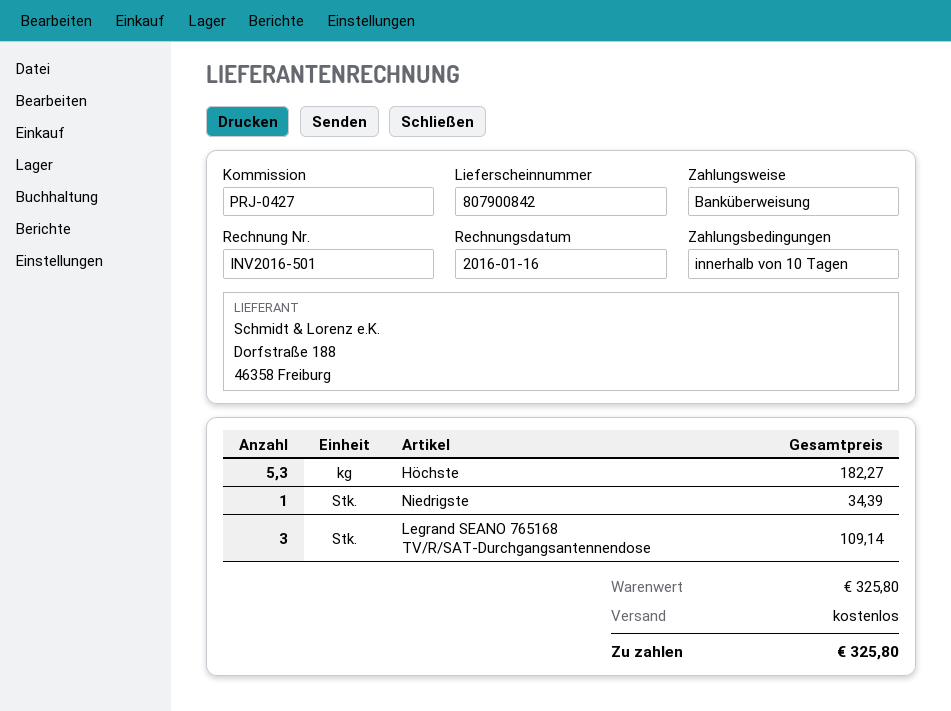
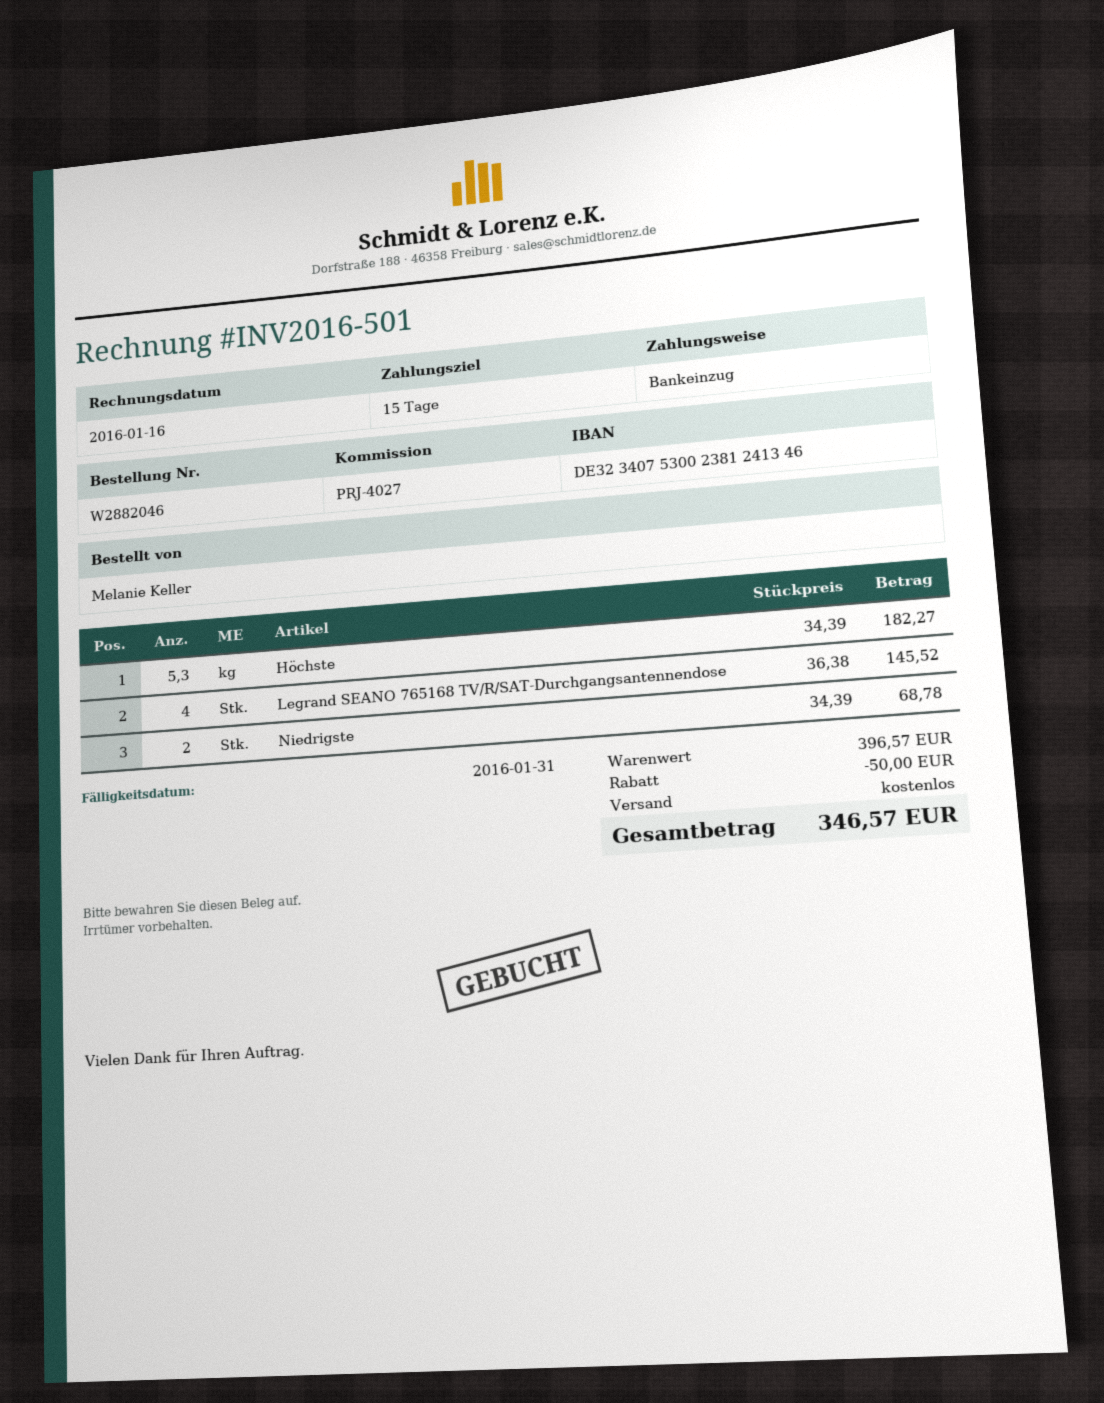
payment terms: 10 days -> 15 days
reference: PRJ-0427 -> PRJ-4027
payment method: bank transfer -> direct debit
Niedrigste: 1 for 34.39 -> 2 for 68.78
Legrand SEANO 765168 TV/R/SAT-Durchgangsantennendose: 3 for 109.14 -> 4 for 145.52
subtotal: 325.80 -> 396.57
discount: none -> 50.00
total: 325.80 -> 346.57

